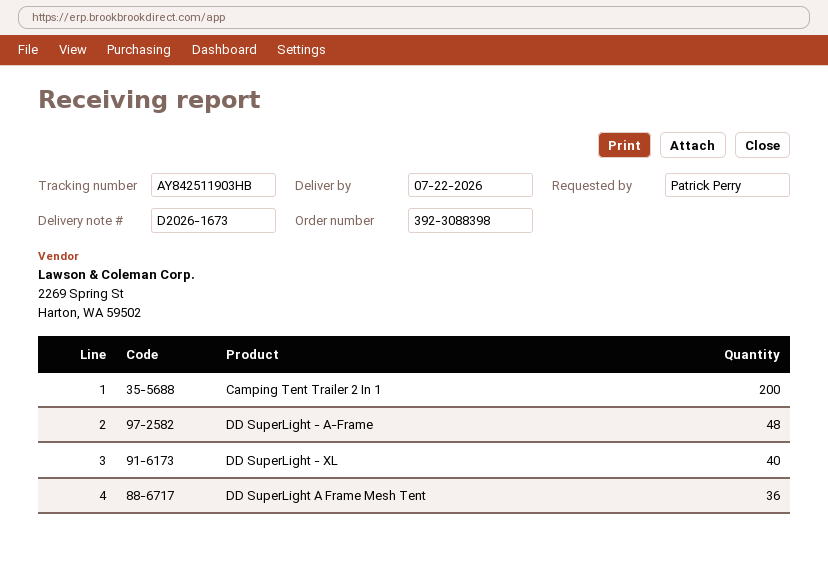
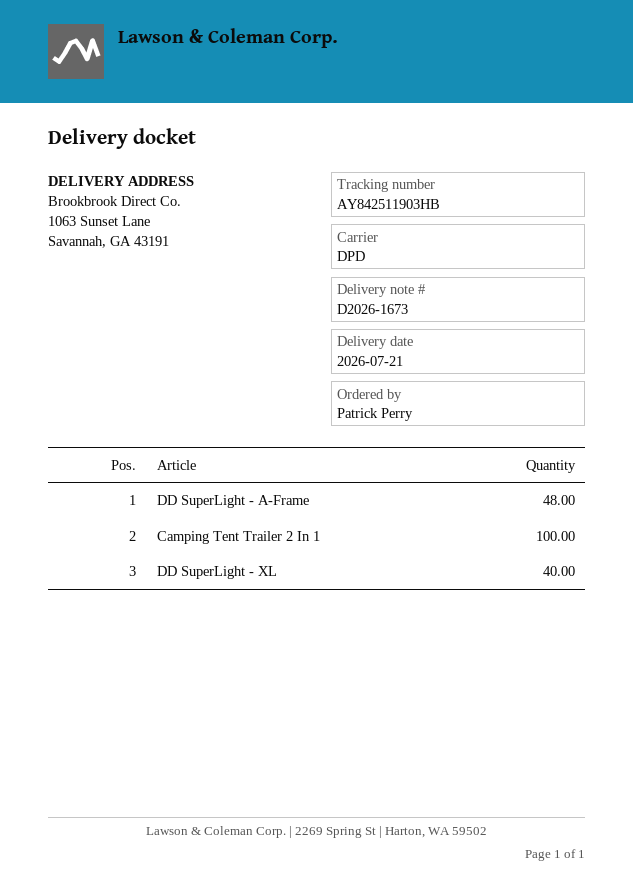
delivery date: 2026-07-22 -> 2026-07-21
Camping Tent Trailer 2 In 1: 200 -> 100
DD SuperLight A Frame Mesh Tent: 36 -> none

